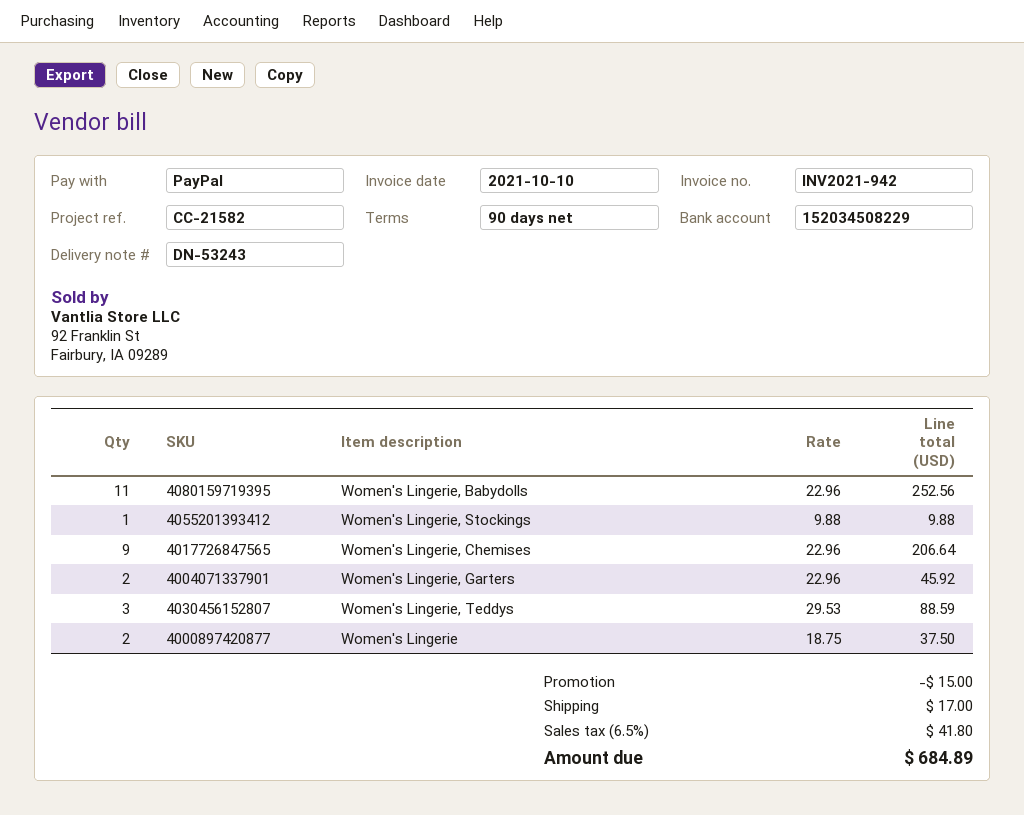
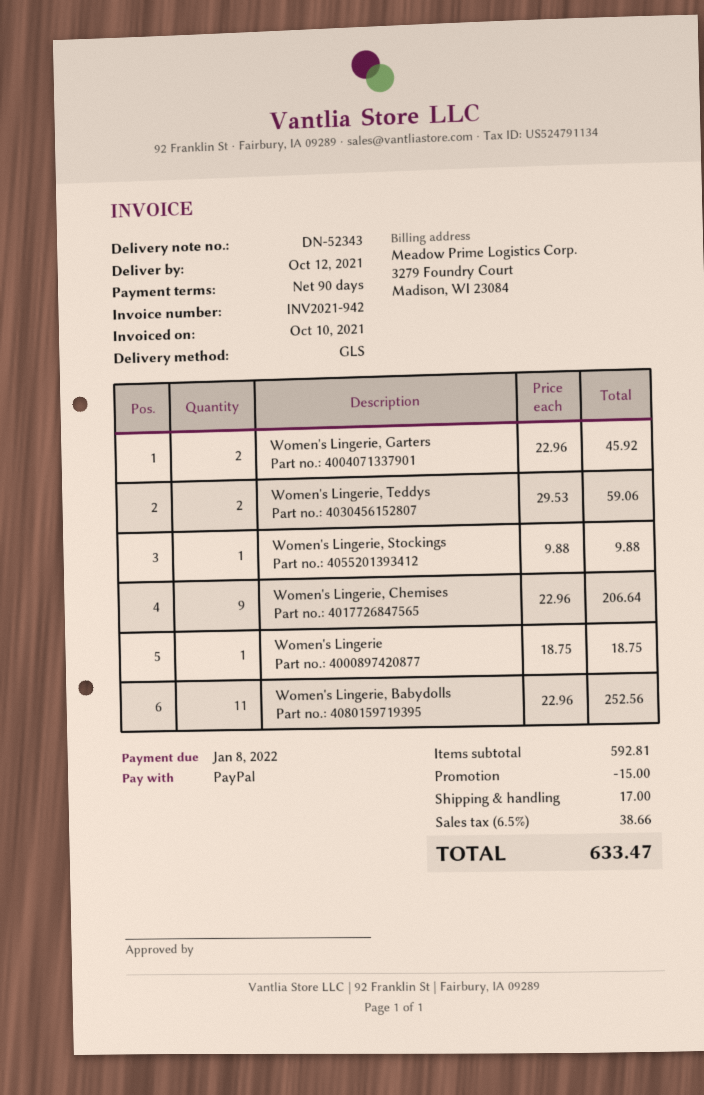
delivery note number: DN-53243 -> DN-52343
Women's Lingerie, Teddys: 3 x 29.53 = 88.59 -> 2 x 29.53 = 59.06
Women's Lingerie: 2 x 18.75 = 37.50 -> 1 x 18.75 = 18.75
tax: 6.5% = 41.80 -> 6.5% = 38.66
total: 684.89 -> 633.47

